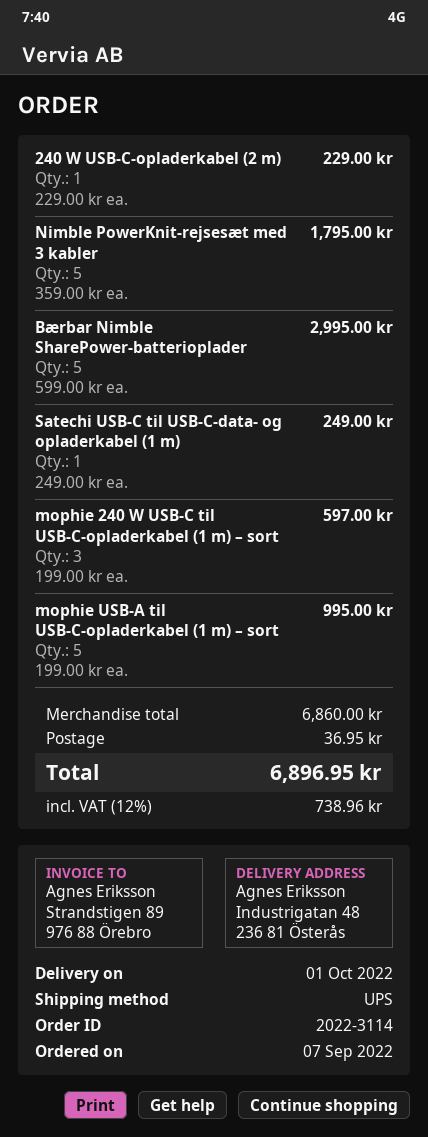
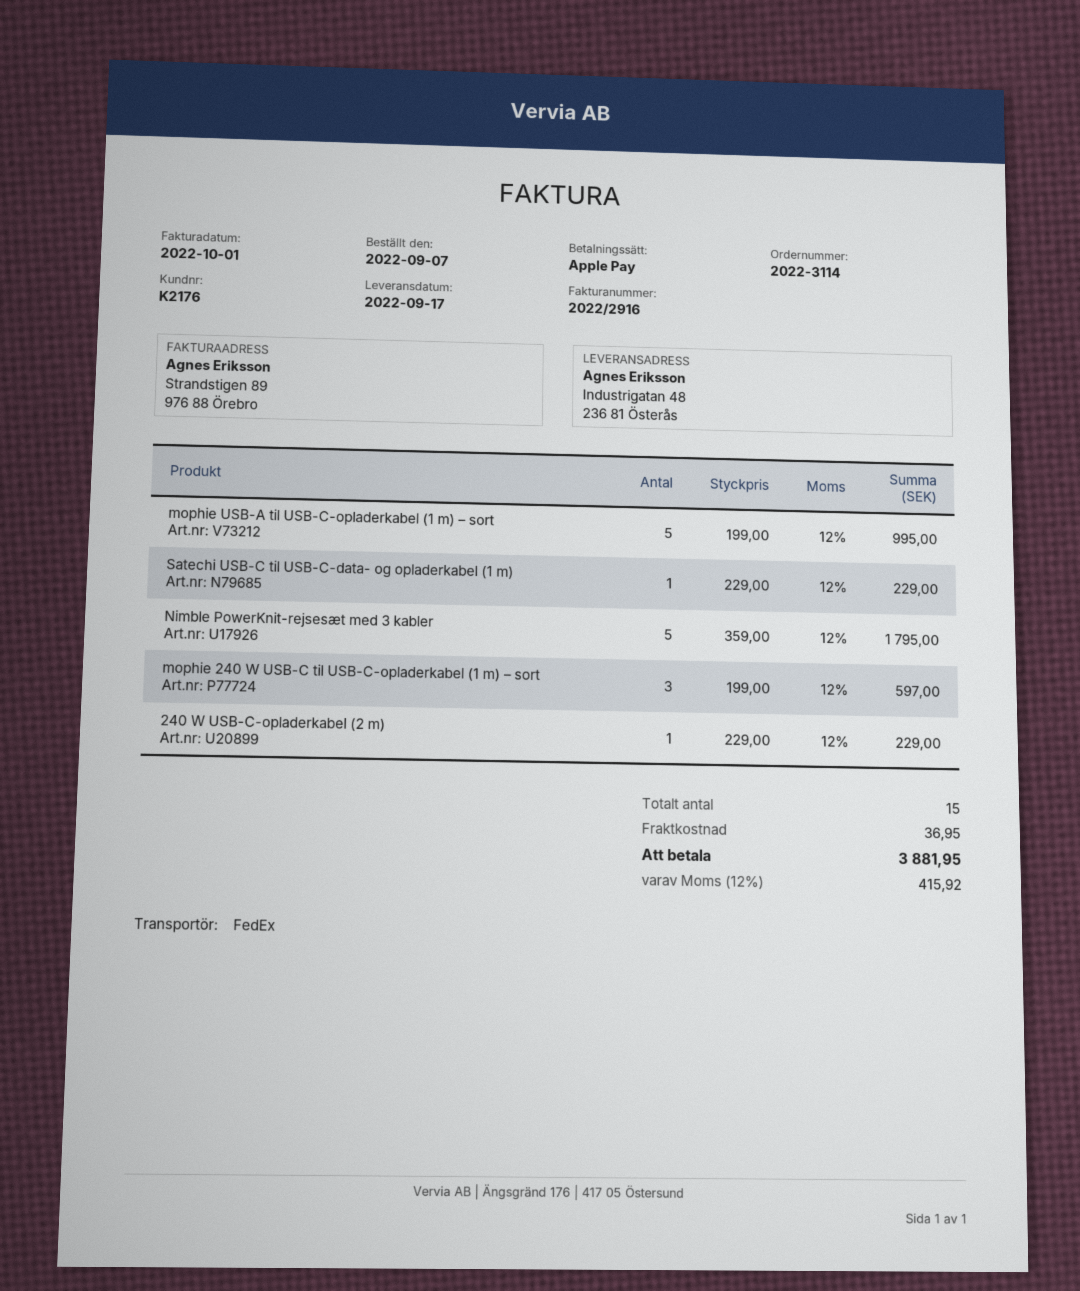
delivery date: 2022-10-01 -> 2022-09-17
shipping method: UPS -> FedEx
Bærbar Nimble SharePower-batterioplader: 5 x 599.00 = 2995.00 -> none
Satechi USB-C til USB-C-data- og opladerkabel (1 m): 1 x 249.00 = 249.00 -> 1 x 229.00 = 229.00
tax: 12% = 738.96 -> 12% = 415.92
total: 6896.95 -> 3881.95

